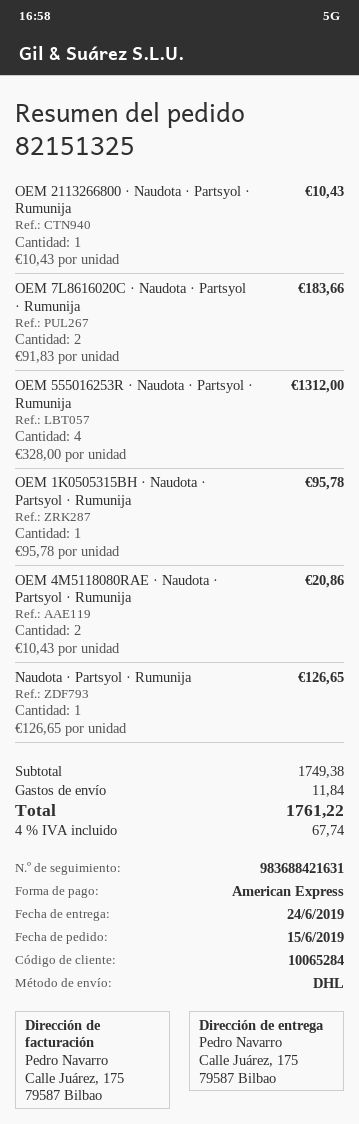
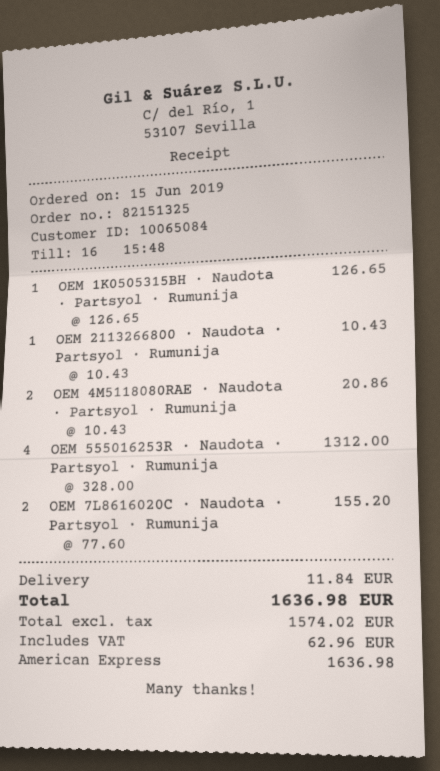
customer number: 10065284 -> 10065084
OEM 7L8616020C · Naudota · Partsyol · Rumunija: 2 x 91.83 = 183.66 -> 2 x 77.60 = 155.20
OEM 1K0505315BH · Naudota · Partsyol · Rumunija: 1 x 95.78 = 95.78 -> 1 x 126.65 = 126.65
Naudota · Partsyol · Rumunija: 1 x 126.65 = 126.65 -> none
tax: 67.74 -> 62.96
total: 1761.22 -> 1636.98

